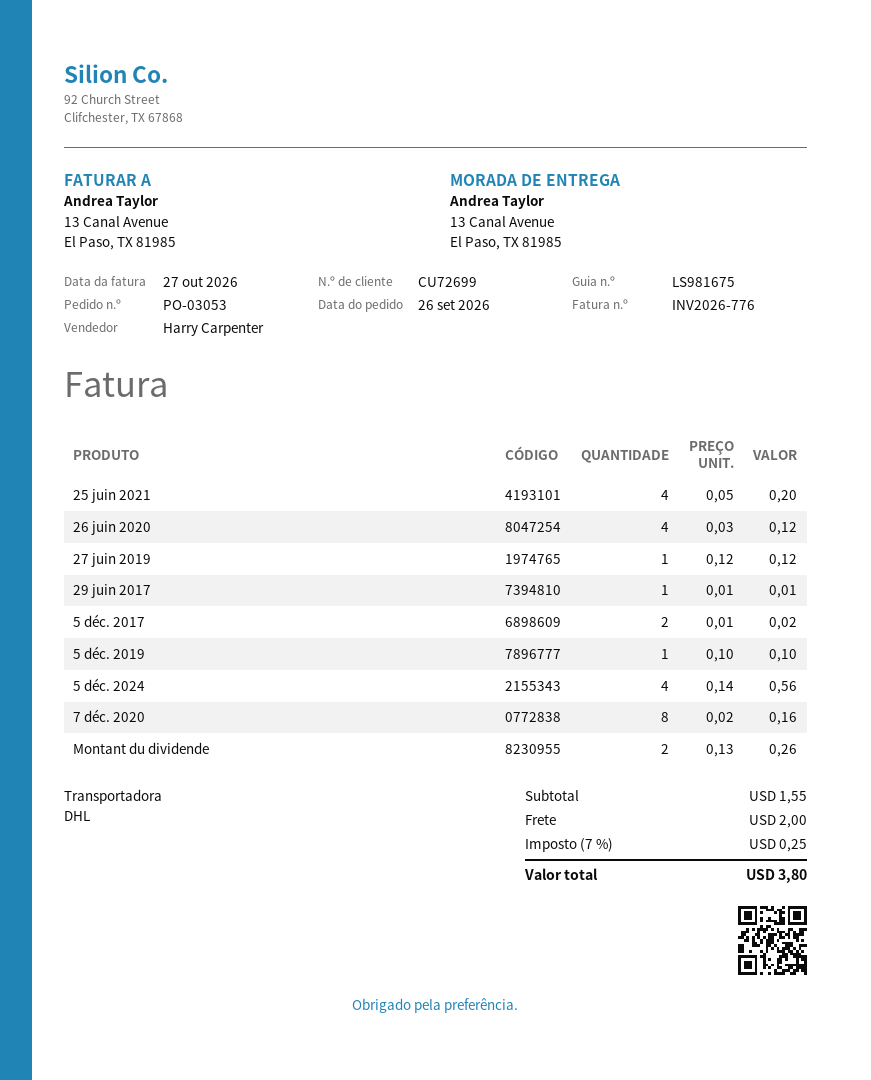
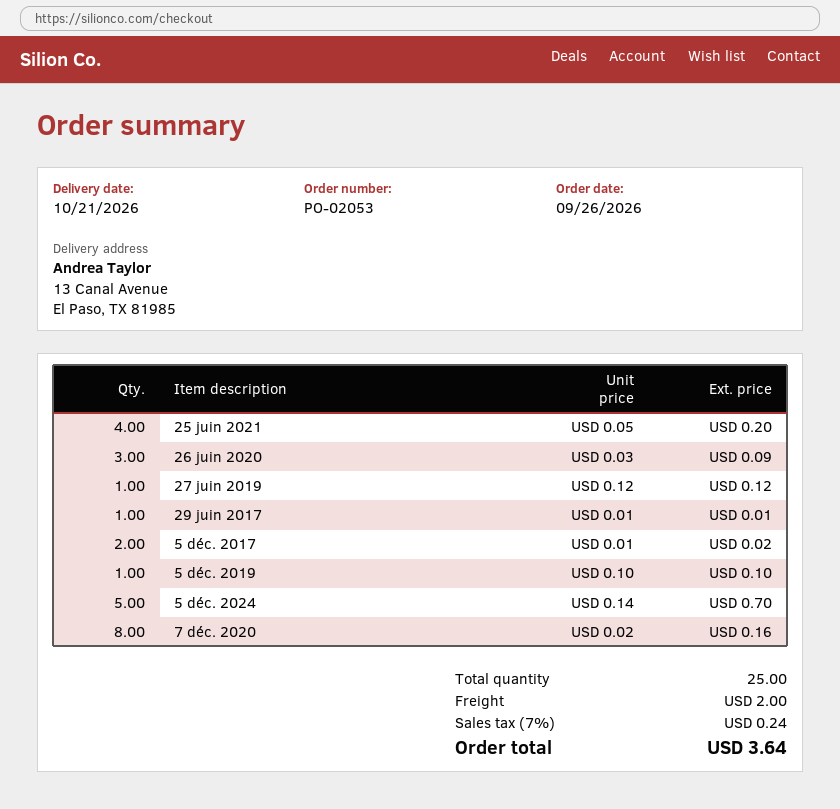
order number: PO-03053 -> PO-02053
26 juin 2020: 4 x 0.03 = 0.12 -> 3 x 0.03 = 0.09
5 déc. 2024: 4 x 0.14 = 0.56 -> 5 x 0.14 = 0.70
Montant du dividende: 2 x 0.13 = 0.26 -> none
tax: 7% = 0.25 -> 7% = 0.24
total: 3.80 -> 3.64

